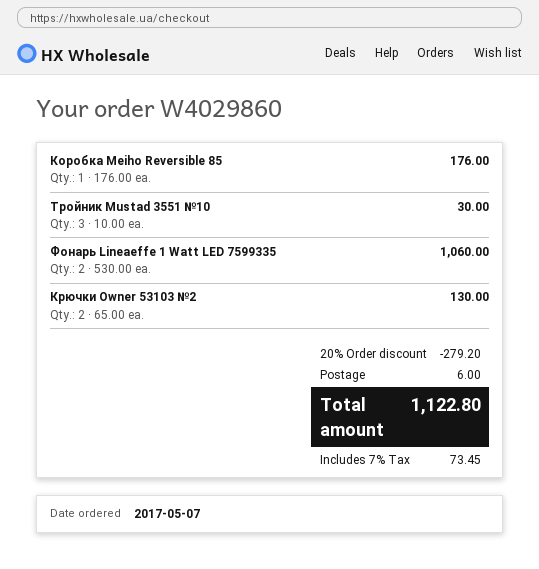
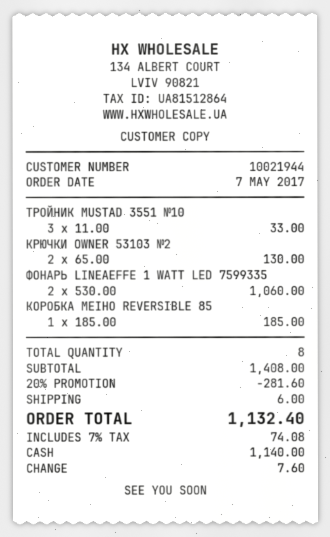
Коробка Meiho Reversible 85: 1 x 176.00 = 176.00 -> 1 x 185.00 = 185.00
Тройник Mustad 3551 №10: 3 x 10.00 = 30.00 -> 3 x 11.00 = 33.00
discount: 20% = 279.20 -> 20% = 281.60
tax: 7% = 73.45 -> 7% = 74.08
total: 1122.80 -> 1132.40

